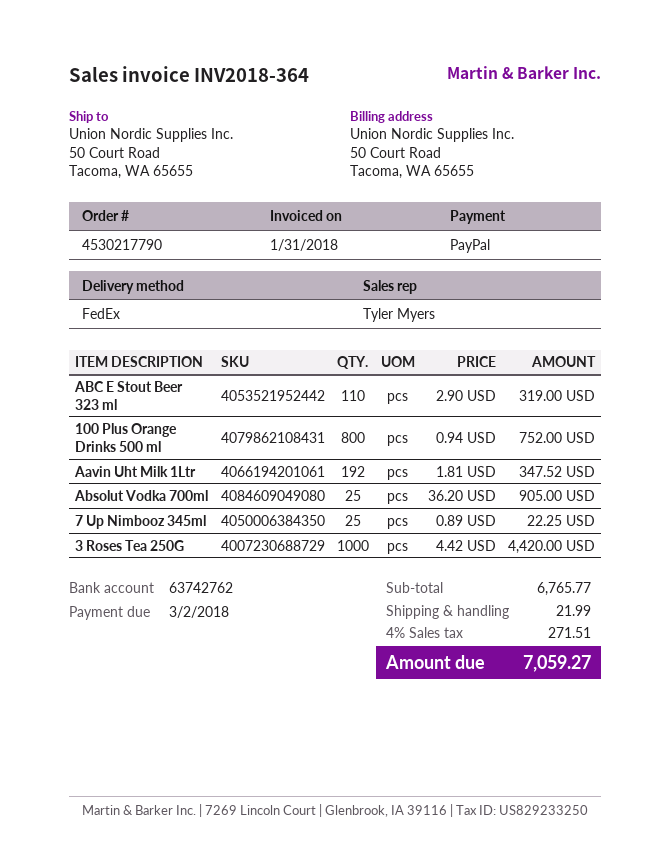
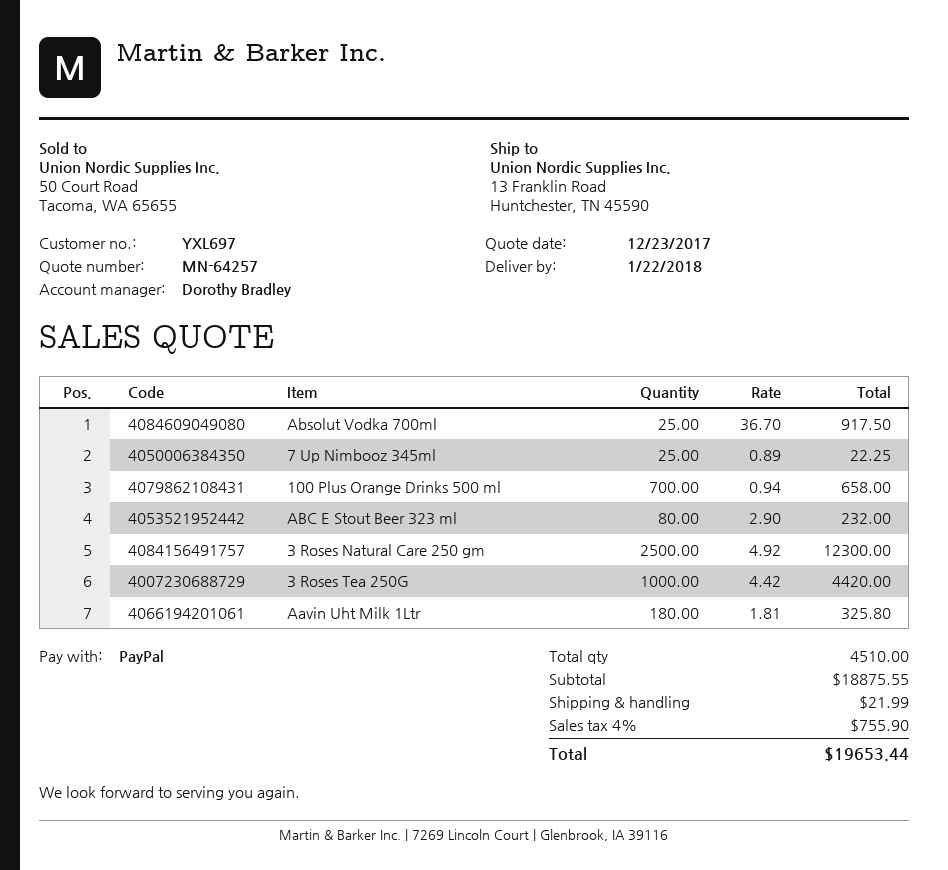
sales rep: Tyler Myers -> Dorothy Bradley
ship to: 50 Court Road, Tacoma, WA 65655 -> 13 Franklin Road, Huntchester, TN 45590
ABC E Stout Beer 323 ml: 110 x 2.90 = 319.00 -> 80 x 2.90 = 232.00
100 Plus Orange Drinks 500 ml: 800 x 0.94 = 752.00 -> 700 x 0.94 = 658.00
Aavin Uht Milk 1Ltr: 192 x 1.81 = 347.52 -> 180 x 1.81 = 325.80
Absolut Vodka 700ml: 25 x 36.20 = 905.00 -> 25 x 36.70 = 917.50
3 Roses Natural Care 250 gm: none -> 2500 x 4.92 = 12300.00
subtotal: 6765.77 -> 18875.55
tax: 4% = 271.51 -> 4% = 755.90
total: 7059.27 -> 19653.44

